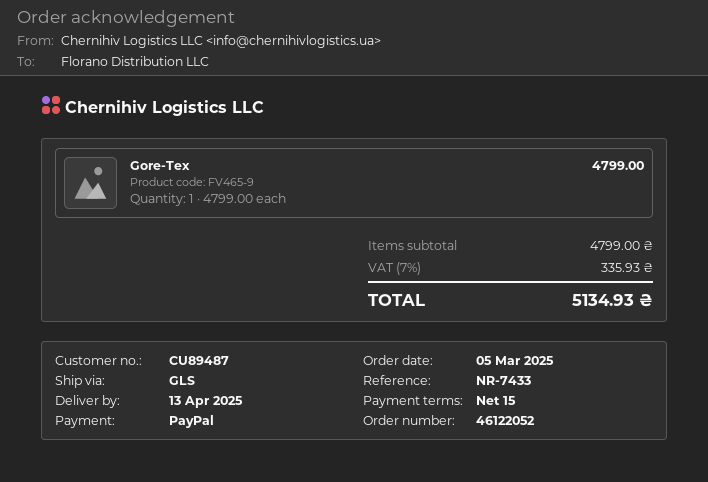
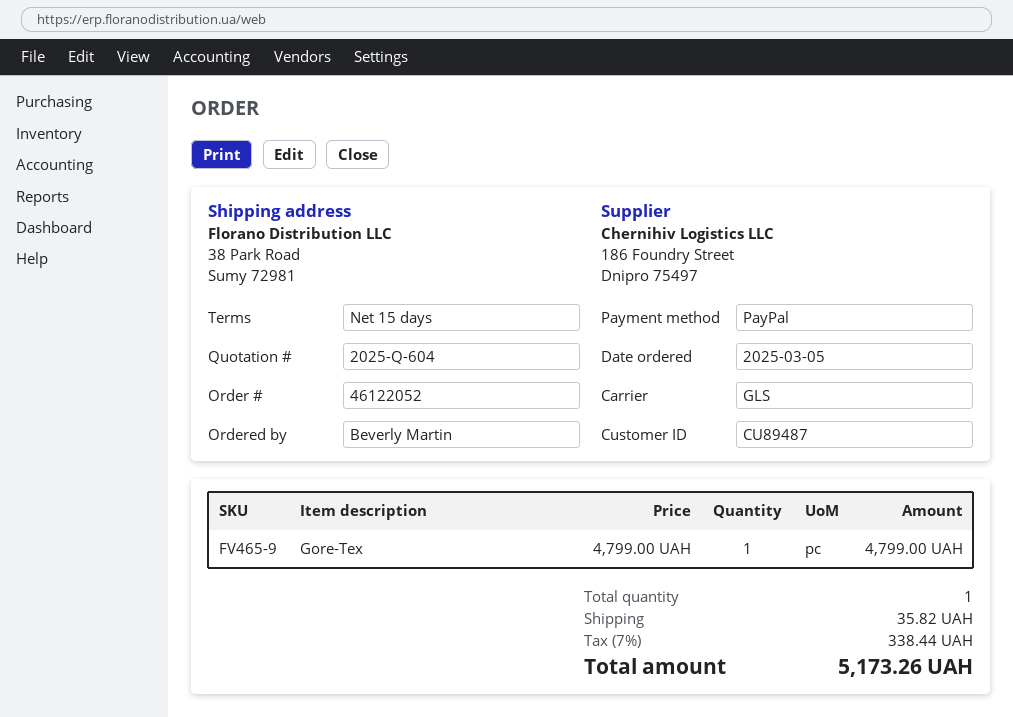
shipping: none -> 35.82
tax: 7% = 335.93 -> 7% = 338.44
total: 5134.93 -> 5173.26

